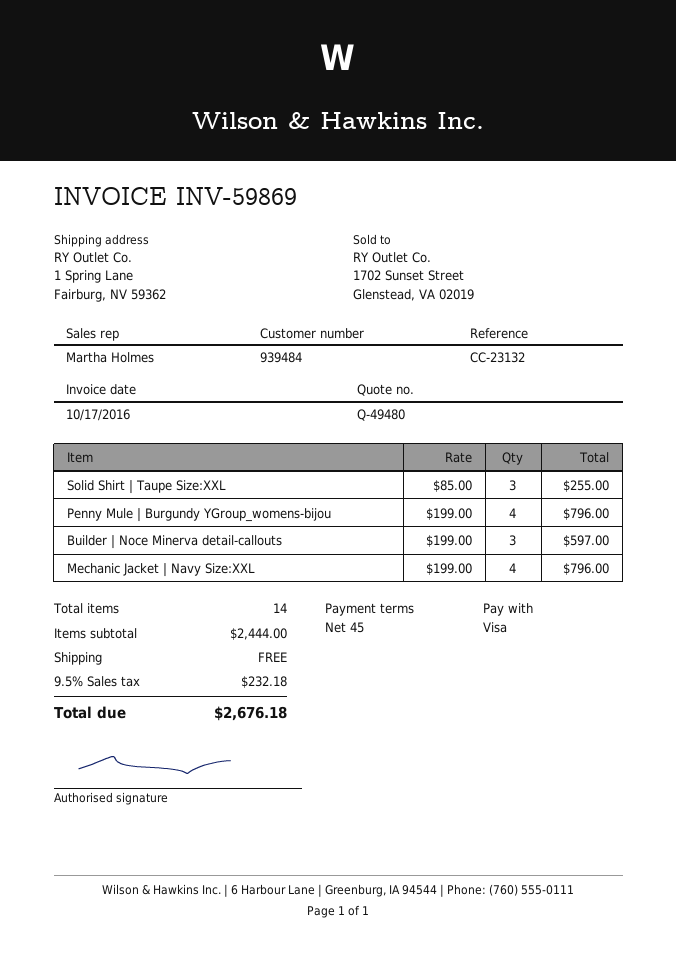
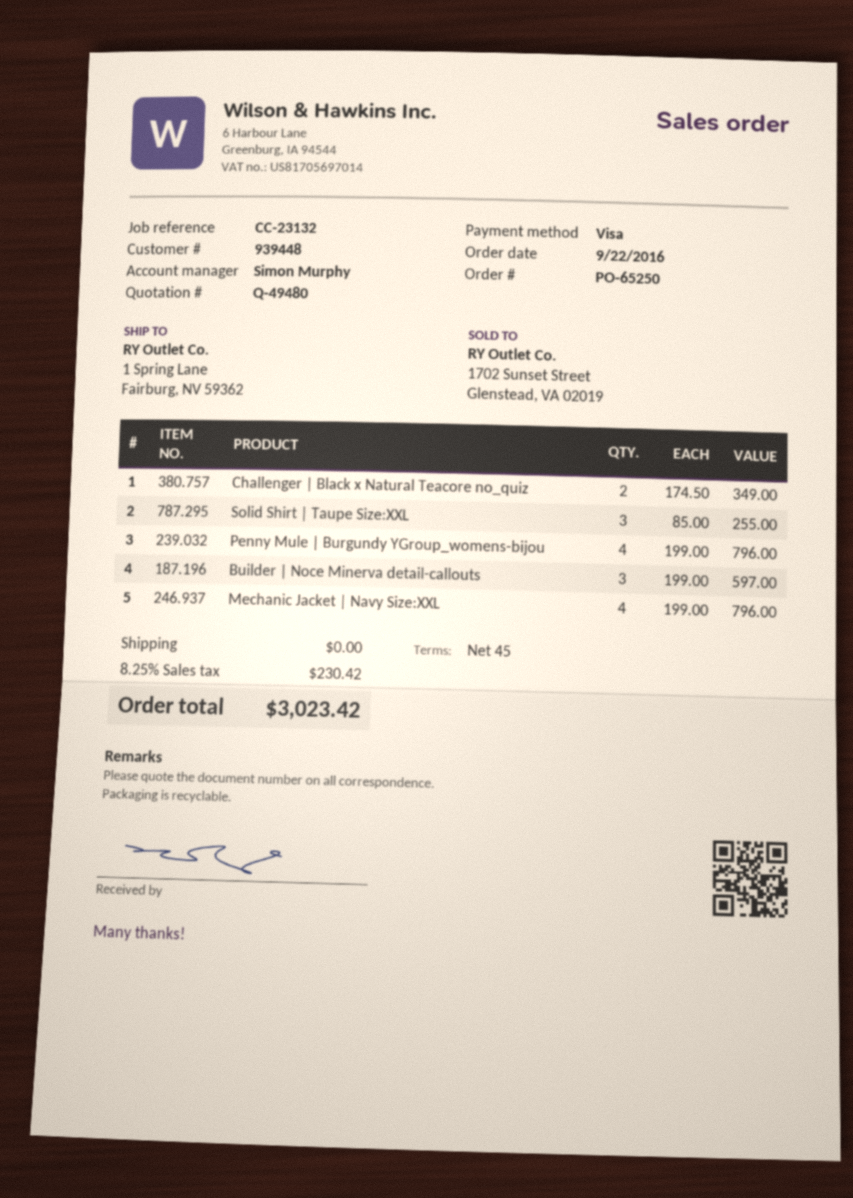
customer number: 939484 -> 939448
sales rep: Martha Holmes -> Simon Murphy
Challenger | Black x Natural Teacore no_quiz: none -> 2 x 174.50 = 349.00
tax: 9.5% = 232.18 -> 8.25% = 230.42
total: 2676.18 -> 3023.42

